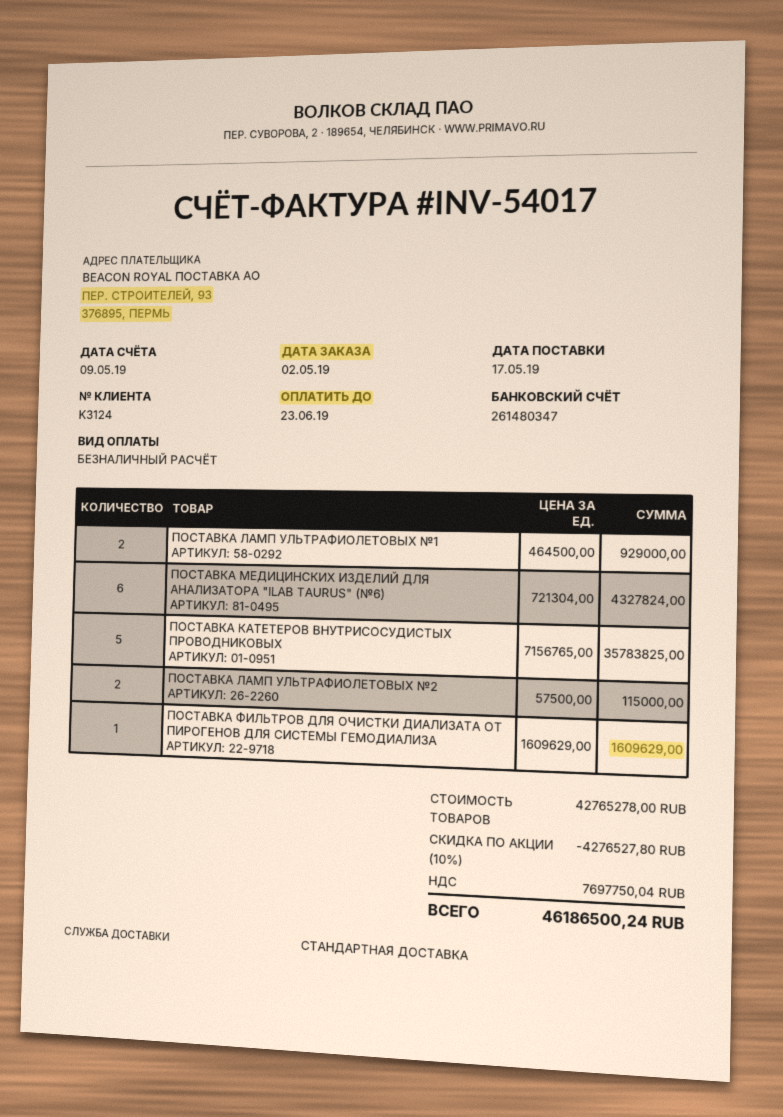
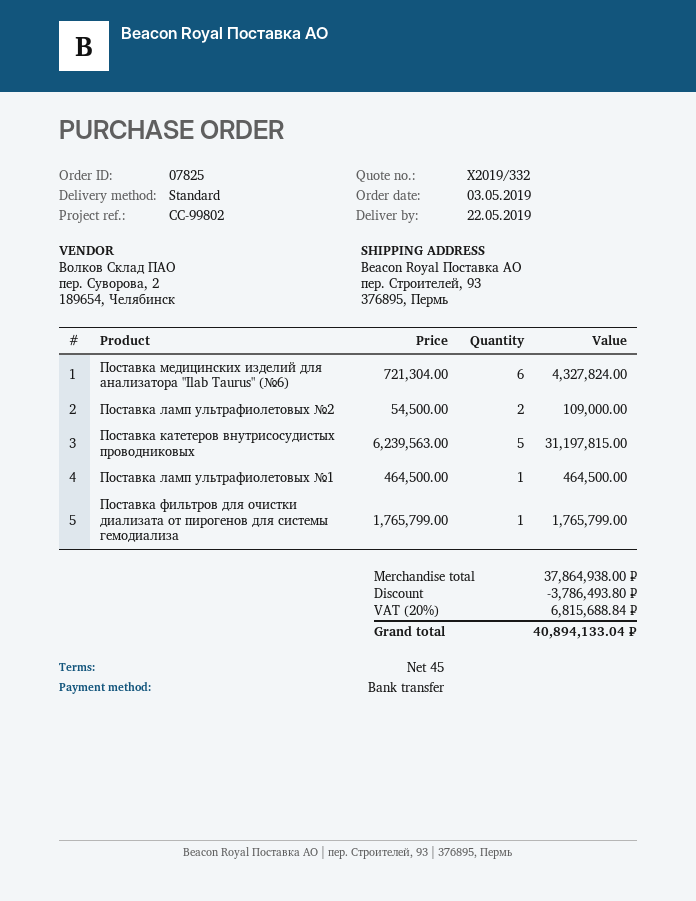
order date: 2019-05-02 -> 2019-05-03
delivery date: 2019-05-17 -> 2019-05-22
ПОСТАВКА ЛАМП УЛЬТРАФИОЛЕТОВЫХ №1: 2 x 464500.00 = 929000.00 -> 1 x 464500.00 = 464500.00
ПОСТАВКА КАТЕТЕРОВ ВНУТРИСОСУДИСТЫХ ПРОВОДНИКОВЫХ: 5 x 7156765.00 = 35783825.00 -> 5 x 6239563.00 = 31197815.00
ПОСТАВКА ЛАМП УЛЬТРАФИОЛЕТОВЫХ №2: 2 x 57500.00 = 115000.00 -> 2 x 54500.00 = 109000.00
ПОСТАВКА ФИЛЬТРОВ ДЛЯ ОЧИСТКИ ДИАЛИЗАТА ОТ ПИРОГЕНОВ ДЛЯ СИСТЕМЫ ГЕМОДИАЛИЗА: 1 x 1609629.00 = 1609629.00 -> 1 x 1765799.00 = 1765799.00
subtotal: 42765278.00 -> 37864938.00
discount: 4276527.80 -> 3786493.80
tax: 7697750.04 -> 6815688.84
total: 46186500.24 -> 40894133.04

